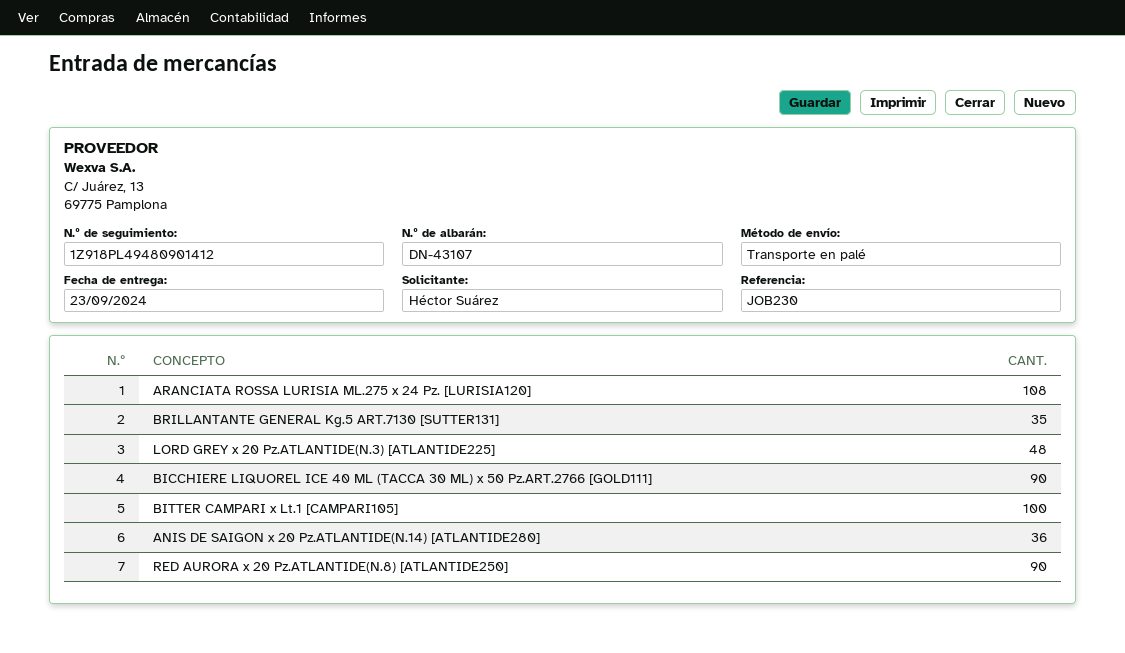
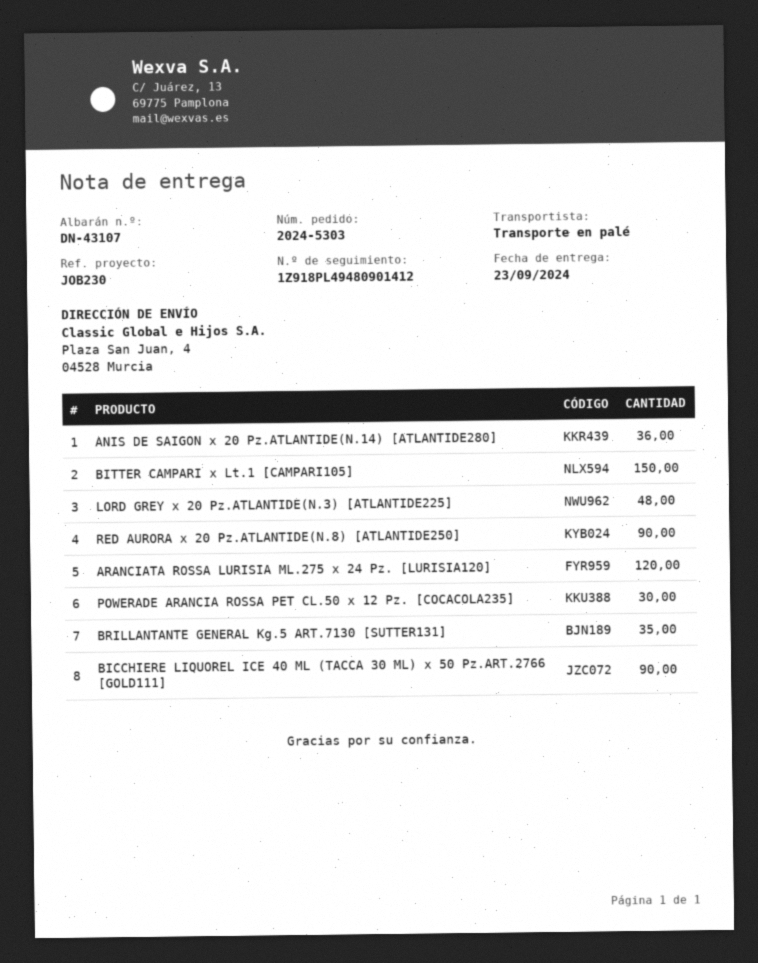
ARANCIATA ROSSA LURISIA ML.275 x 24 Pz. [LURISIA120]: 108 -> 120
BITTER CAMPARI x Lt.1 [CAMPARI105]: 100 -> 150
POWERADE ARANCIA ROSSA PET CL.50 x 12 Pz. [COCACOLA235]: none -> 30

